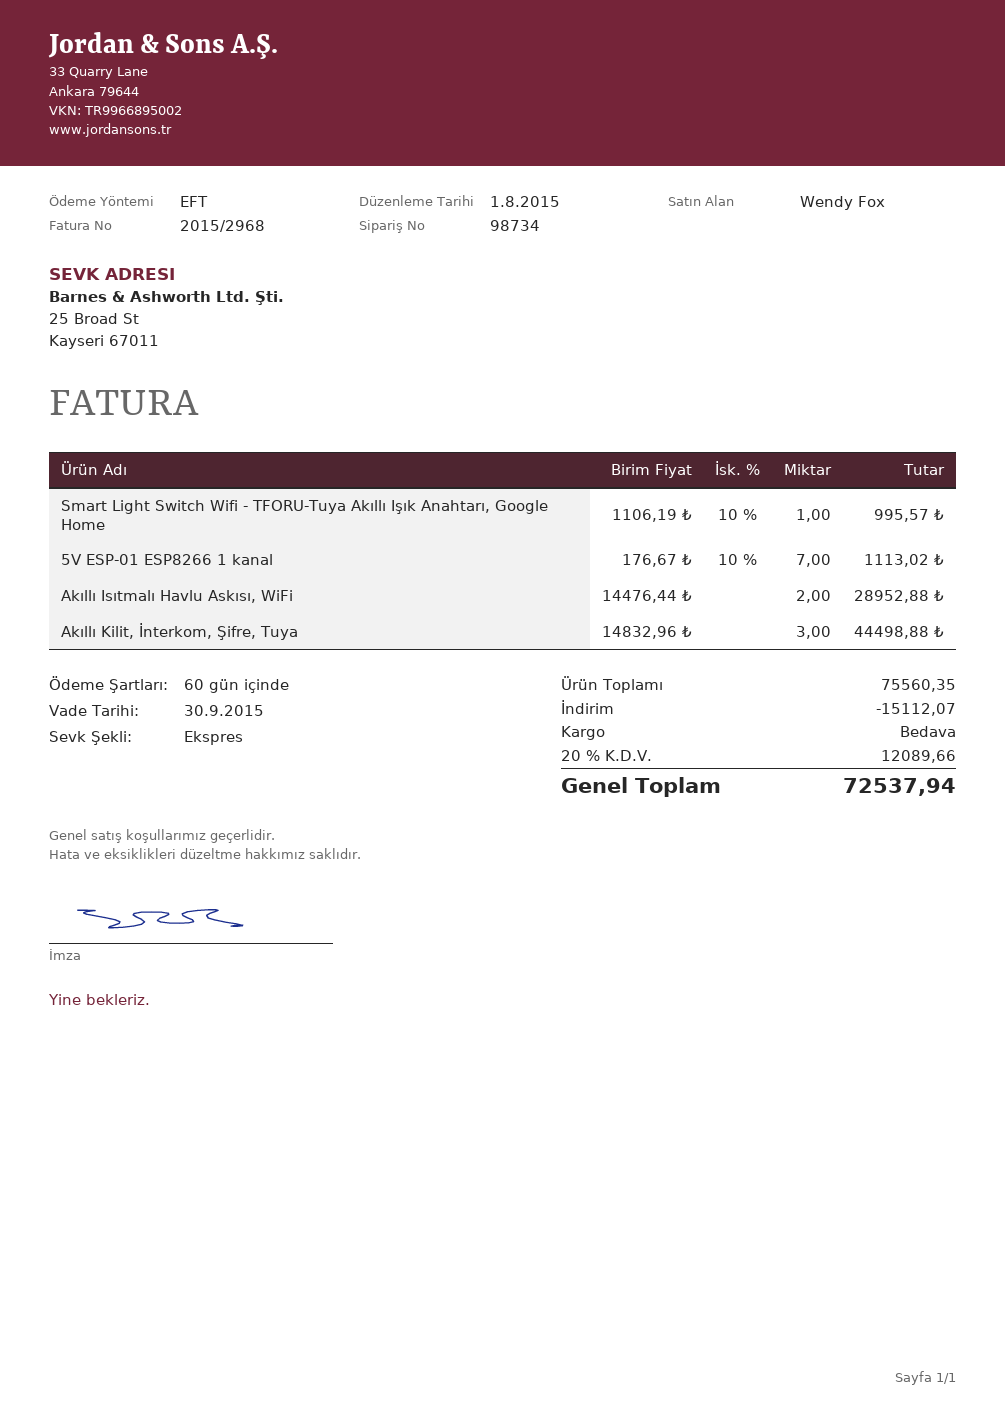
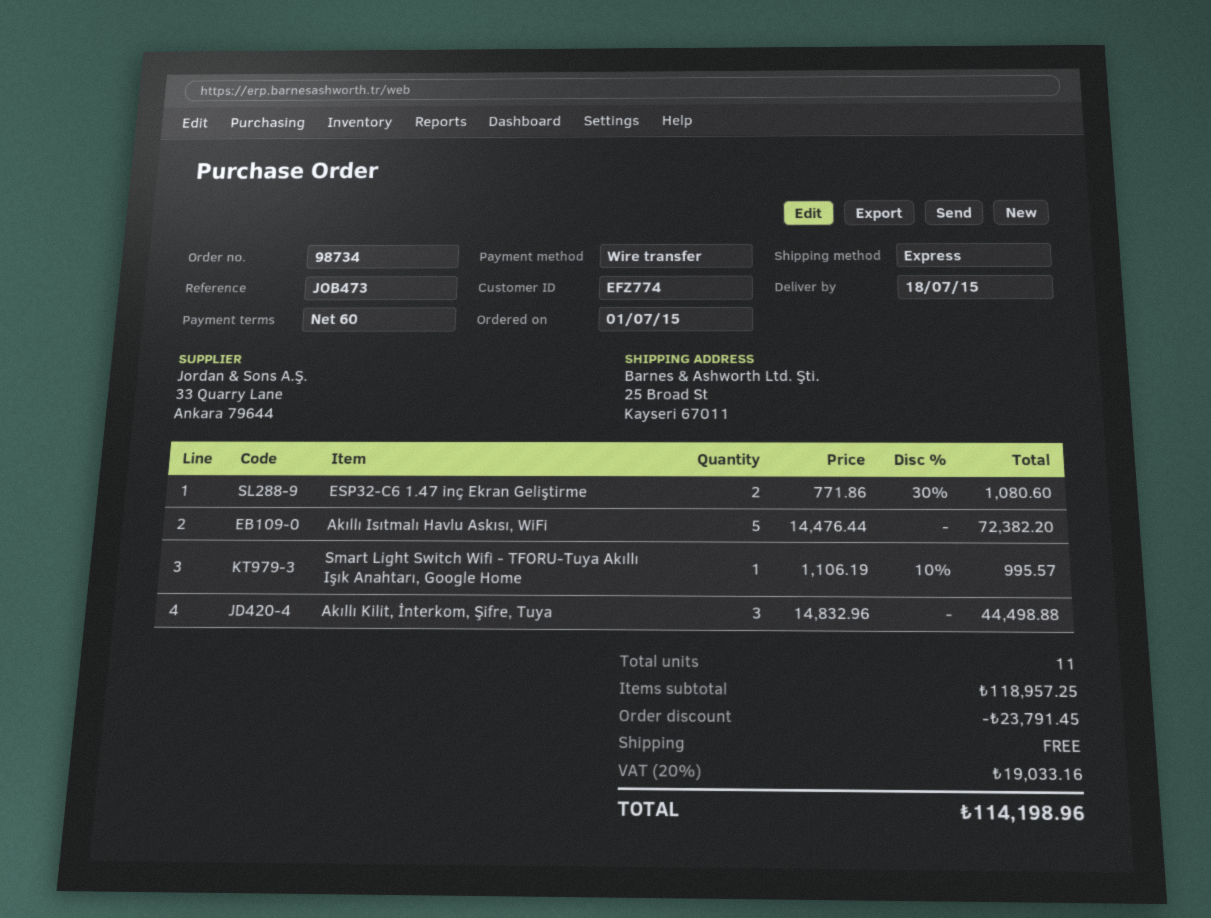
5V ESP-01 ESP8266 1 kanal: 7 x 176.67 - 10% = 1113.02 -> none
Akıllı Isıtmalı Havlu Askısı, WiFi: 2 x 14476.44 = 28952.88 -> 5 x 14476.44 = 72382.20
ESP32-C6 1.47 inç Ekran Geliştirme: none -> 2 x 771.86 - 30% = 1080.60
subtotal: 75560.35 -> 118957.25
discount: 15112.07 -> 23791.45
tax: 20% = 12089.66 -> 20% = 19033.16
total: 72537.94 -> 114198.96

